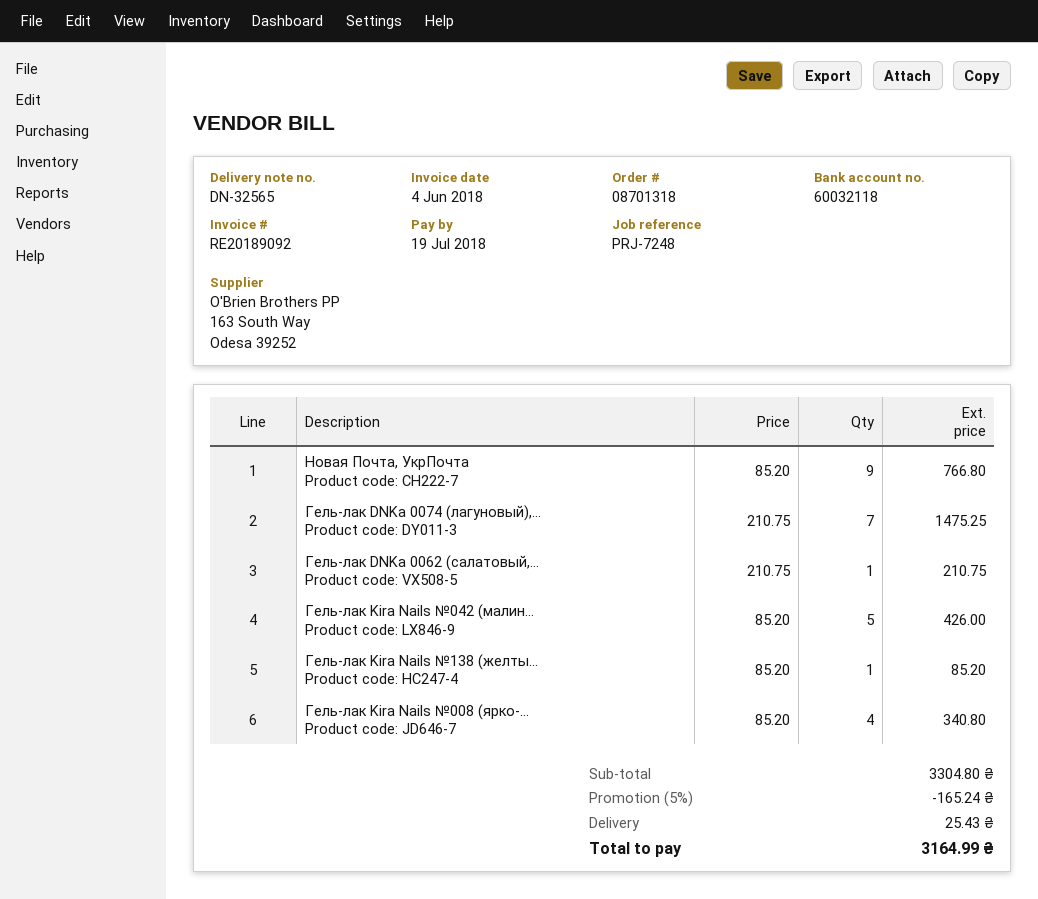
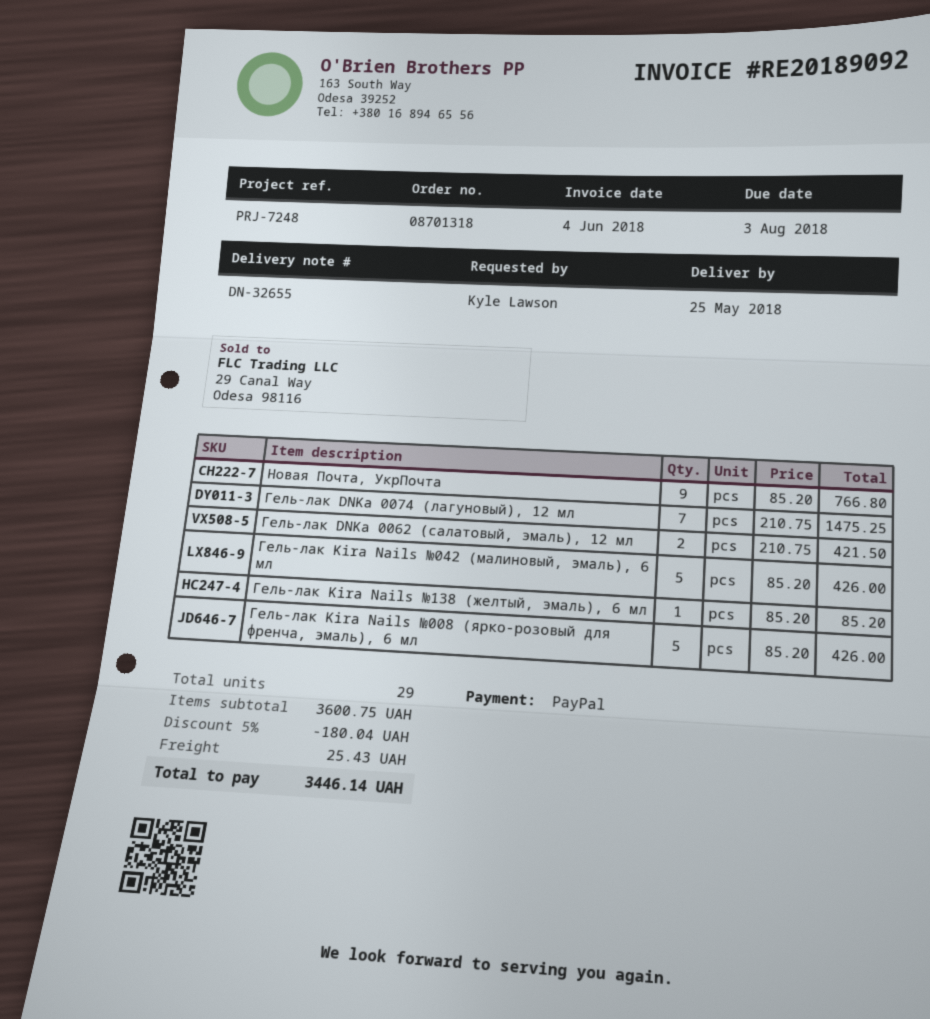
delivery note number: DN-32565 -> DN-32655
due date: 2018-07-19 -> 2018-08-03
Гель-лак DNKa 0062 (салатовый,...: 1 x 210.75 = 210.75 -> 2 x 210.75 = 421.50
Гель-лак Kira Nails №008 (ярко-...: 4 x 85.20 = 340.80 -> 5 x 85.20 = 426.00
subtotal: 3304.80 -> 3600.75
discount: 5% = 165.24 -> 5% = 180.04
total: 3164.99 -> 3446.14

